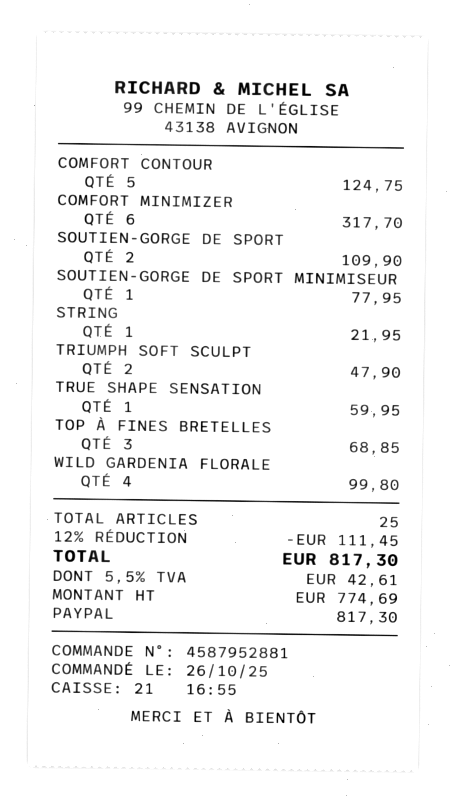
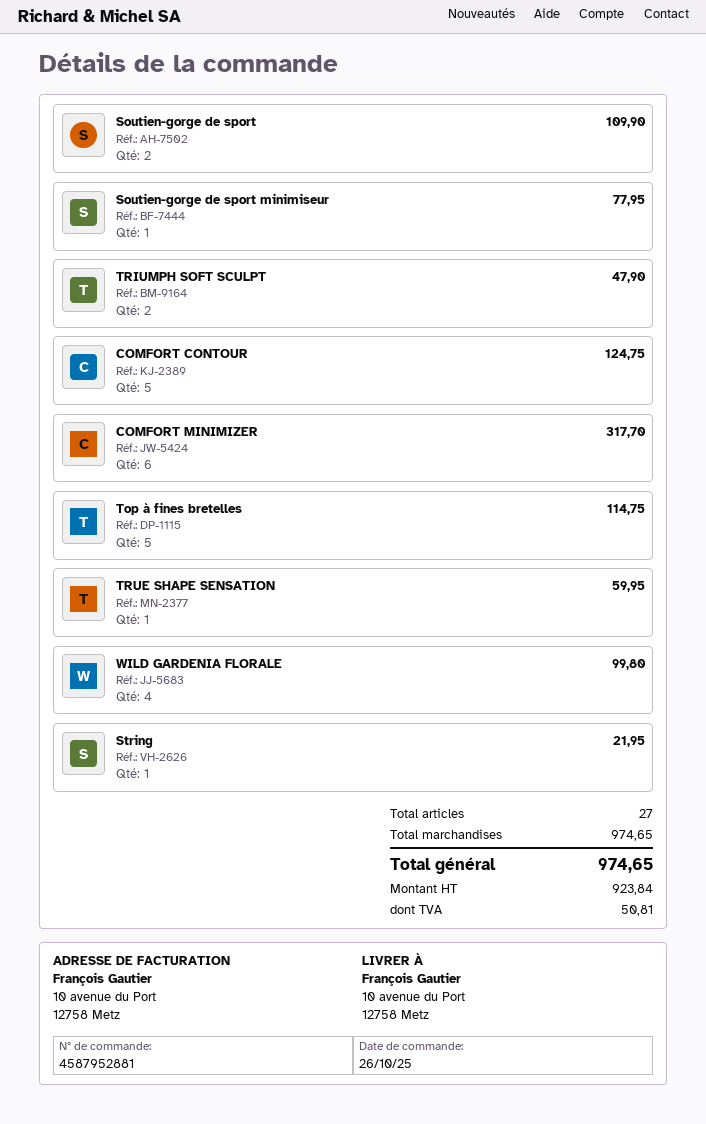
TOP À FINES BRETELLES: 3 for 68.85 -> 5 for 114.75
total quantity: 25 -> 27
discount: 12% = 111.45 -> none
net: 774.69 -> 923.84
tax: 42.61 -> 50.81
total: 817.30 -> 974.65

